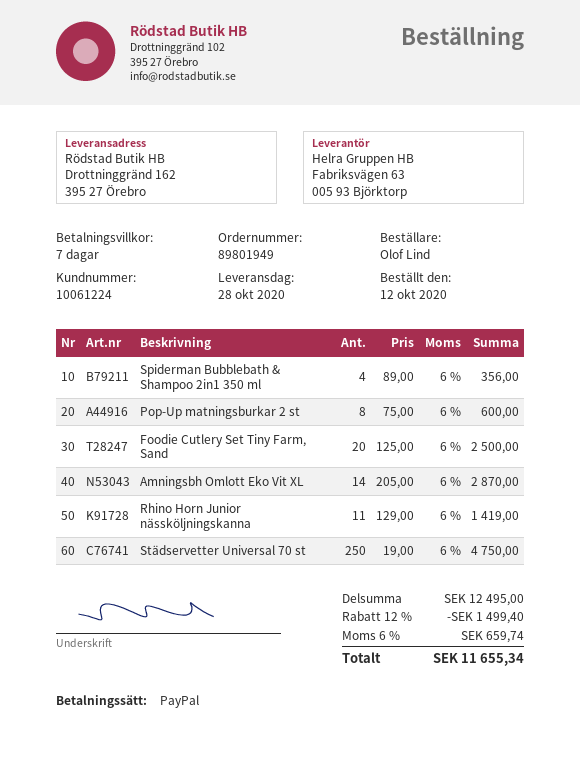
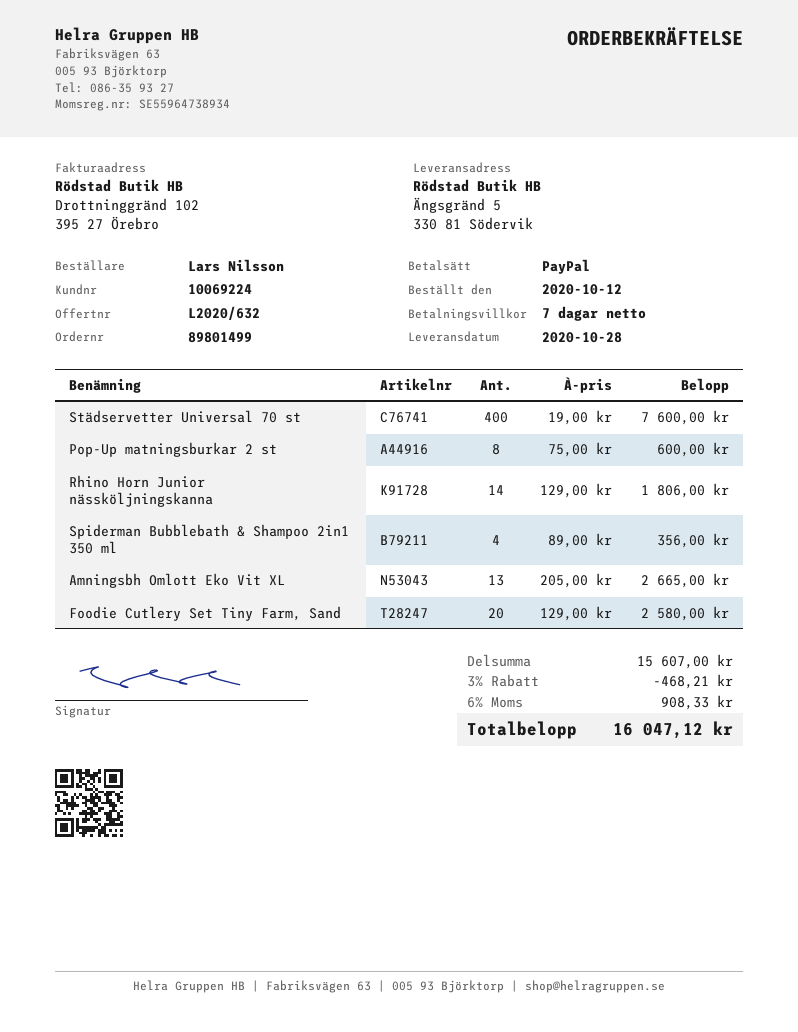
order number: 89801949 -> 89801499
customer number: 10061224 -> 10069224
ordered by: Olof Lind -> Lars Nilsson
ship to: Drottninggränd 162, 395 27 Örebro -> Ängsgränd 5, 330 81 Södervik
Foodie Cutlery Set Tiny Farm, Sand: 20 x 125.00 = 2500.00 -> 20 x 129.00 = 2580.00
Amningsbh Omlott Eko Vit XL: 14 x 205.00 = 2870.00 -> 13 x 205.00 = 2665.00
Rhino Horn Junior nässköljningskanna: 11 x 129.00 = 1419.00 -> 14 x 129.00 = 1806.00
Städservetter Universal 70 st: 250 x 19.00 = 4750.00 -> 400 x 19.00 = 7600.00
subtotal: 12495.00 -> 15607.00
discount: 12% = 1499.40 -> 3% = 468.21
tax: 6% = 659.74 -> 6% = 908.33
total: 11655.34 -> 16047.12

